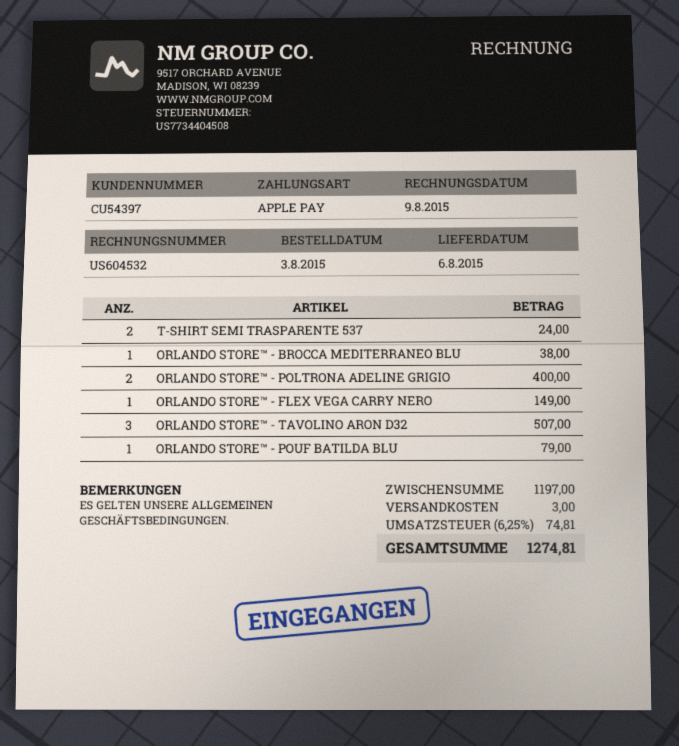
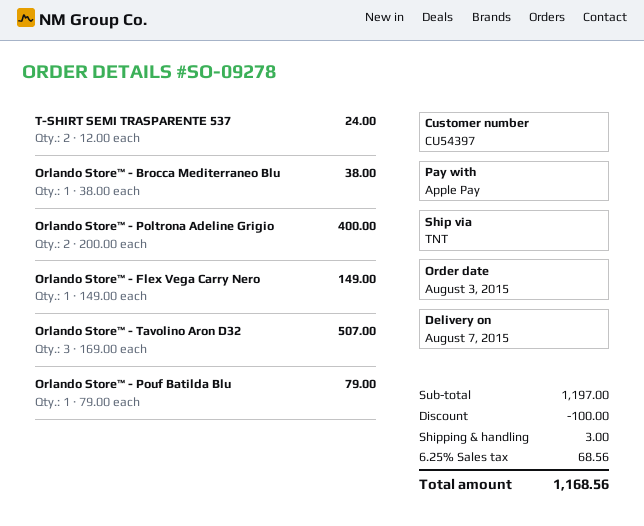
delivery date: 2015-08-06 -> 2015-08-07
discount: none -> 100.00
tax: 6.25% = 74.81 -> 6.25% = 68.56
total: 1274.81 -> 1168.56

